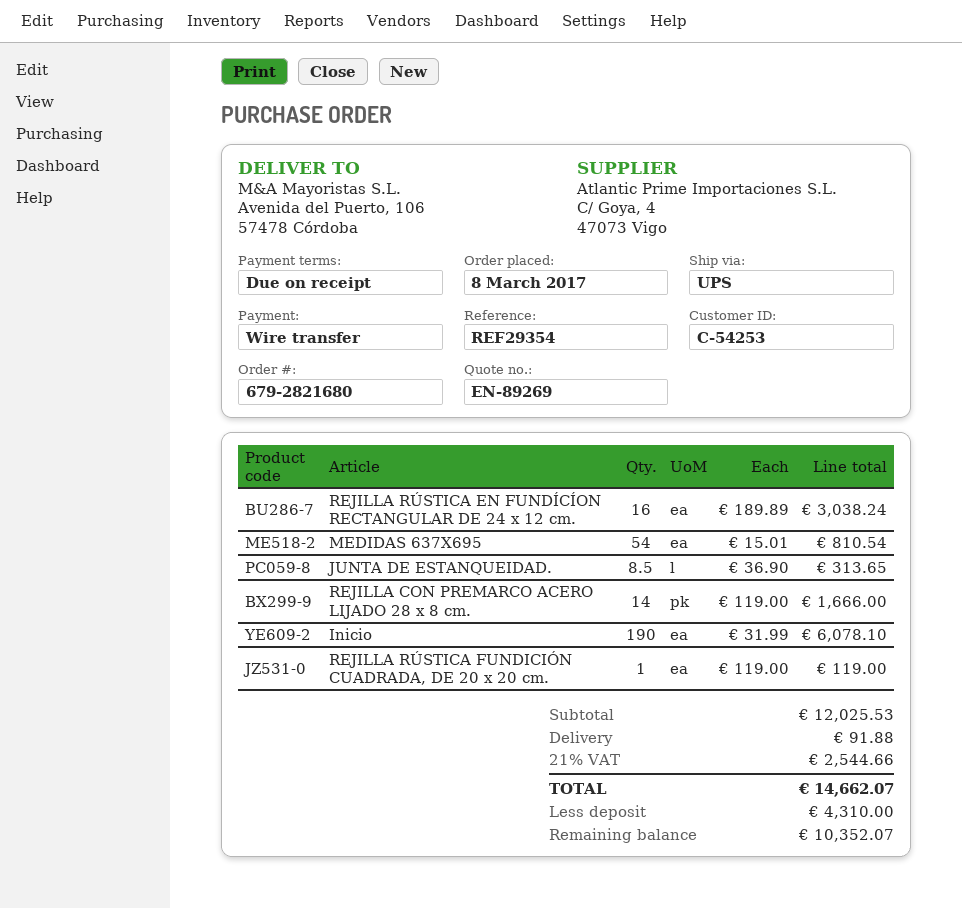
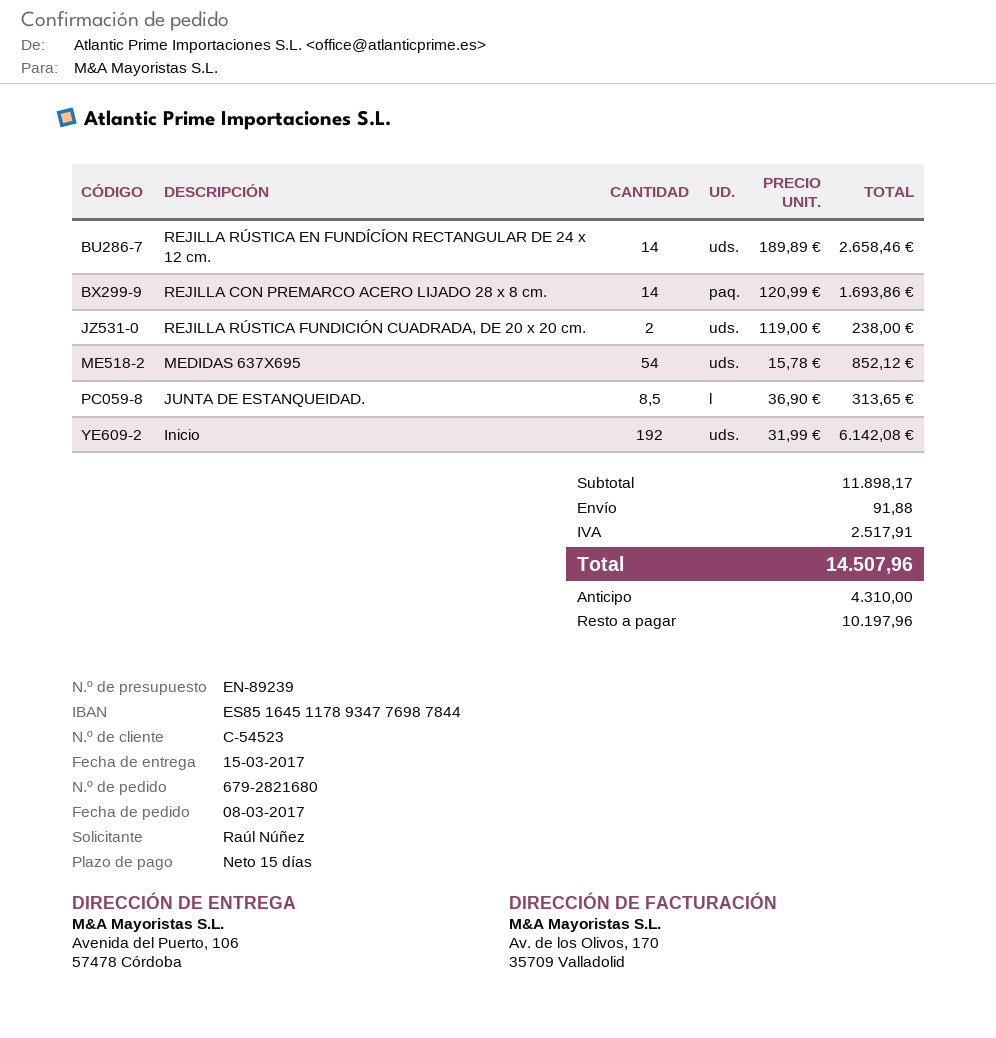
quote number: EN-89269 -> EN-89239
payment terms: on receipt -> 15 days
customer number: C-54253 -> C-54523
REJILLA RÚSTICA EN FUNDÍCÍON RECTANGULAR DE 24 x 12 cm.: 16 x 189.89 = 3038.24 -> 14 x 189.89 = 2658.46
MEDIDAS 637X695: 54 x 15.01 = 810.54 -> 54 x 15.78 = 852.12
REJILLA CON PREMARCO ACERO LIJADO 28 x 8 cm.: 14 x 119.00 = 1666.00 -> 14 x 120.99 = 1693.86
Inicio: 190 x 31.99 = 6078.10 -> 192 x 31.99 = 6142.08
REJILLA RÚSTICA FUNDICIÓN CUADRADA, DE 20 x 20 cm.: 1 x 119.00 = 119.00 -> 2 x 119.00 = 238.00
subtotal: 12025.53 -> 11898.17
tax: 2544.66 -> 2517.91
total: 14662.07 -> 14507.96
balance: 10352.07 -> 10197.96

